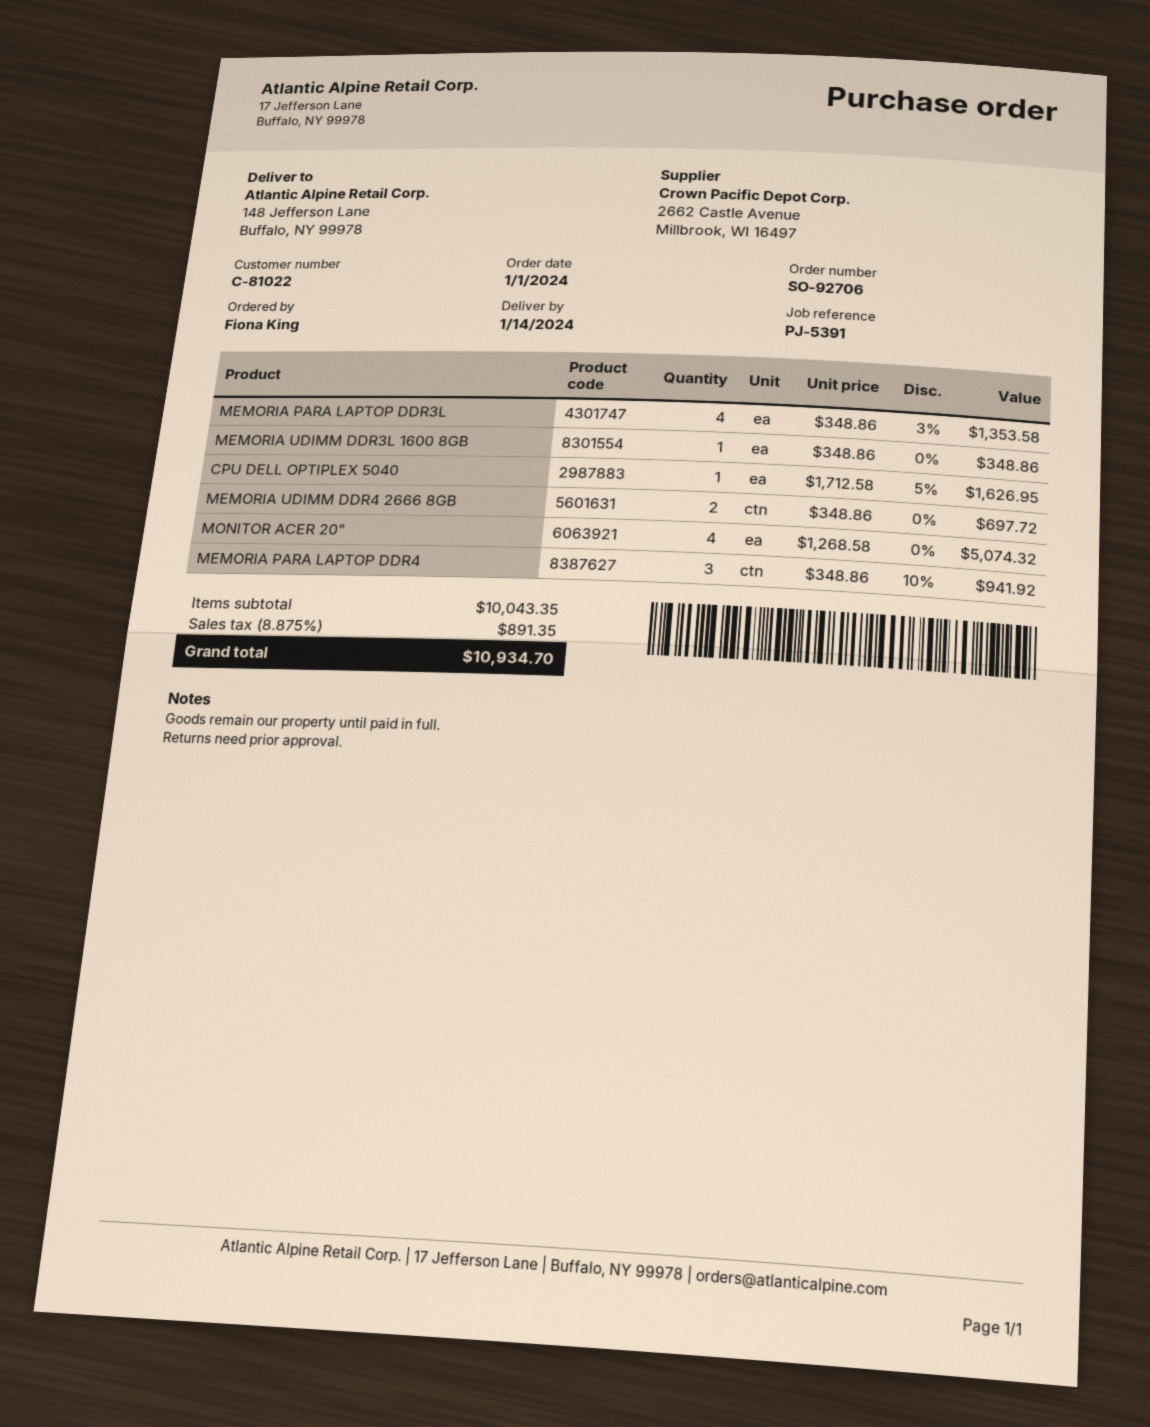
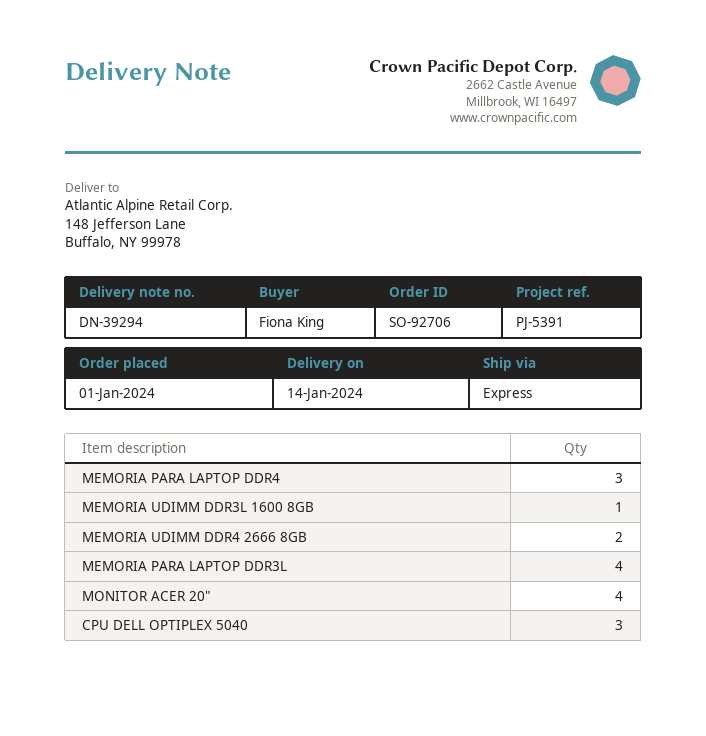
CPU DELL OPTIPLEX 5040: 1 -> 3

